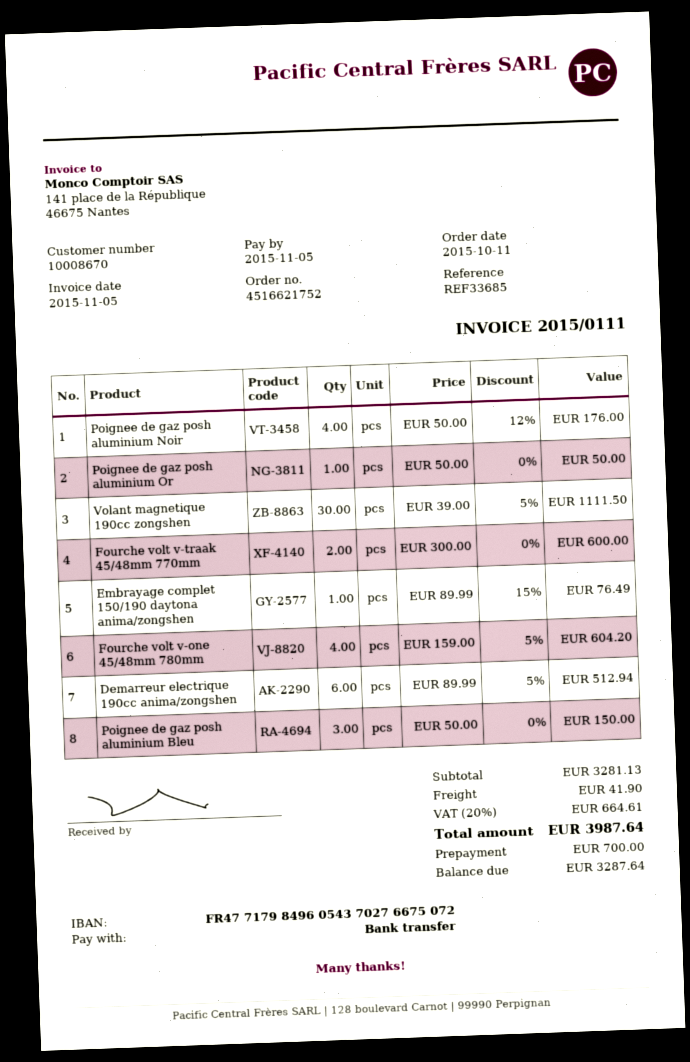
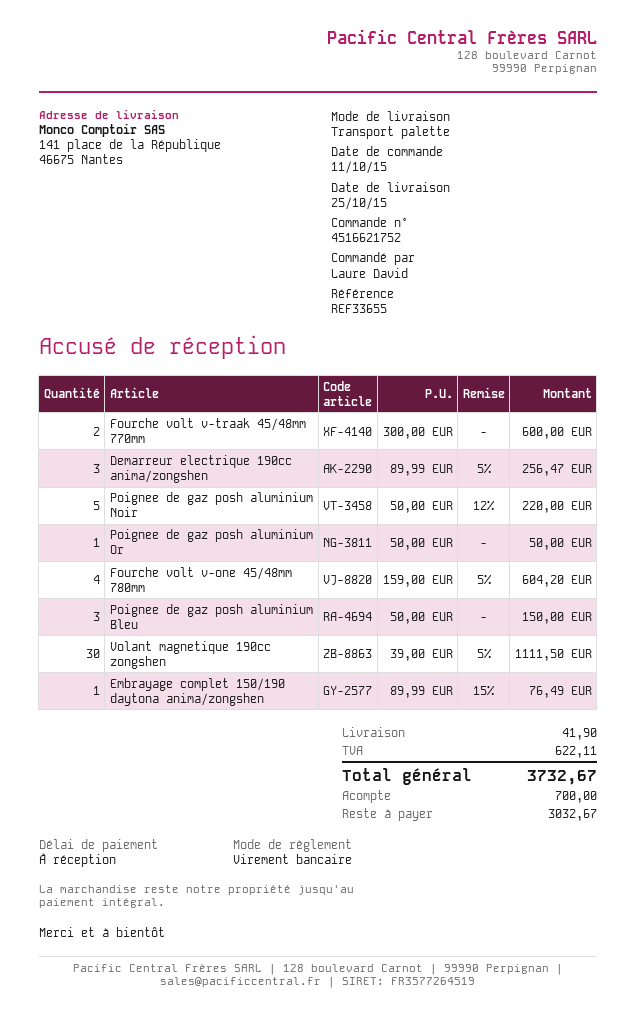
reference: REF33685 -> REF33655
Poignee de gaz posh aluminium Noir: 4 x 50.00 - 12% = 176.00 -> 5 x 50.00 - 12% = 220.00
Demarreur electrique 190cc anima/zongshen: 6 x 89.99 - 5% = 512.94 -> 3 x 89.99 - 5% = 256.47
tax: 664.61 -> 622.11
total: 3987.64 -> 3732.67
balance: 3287.64 -> 3032.67

